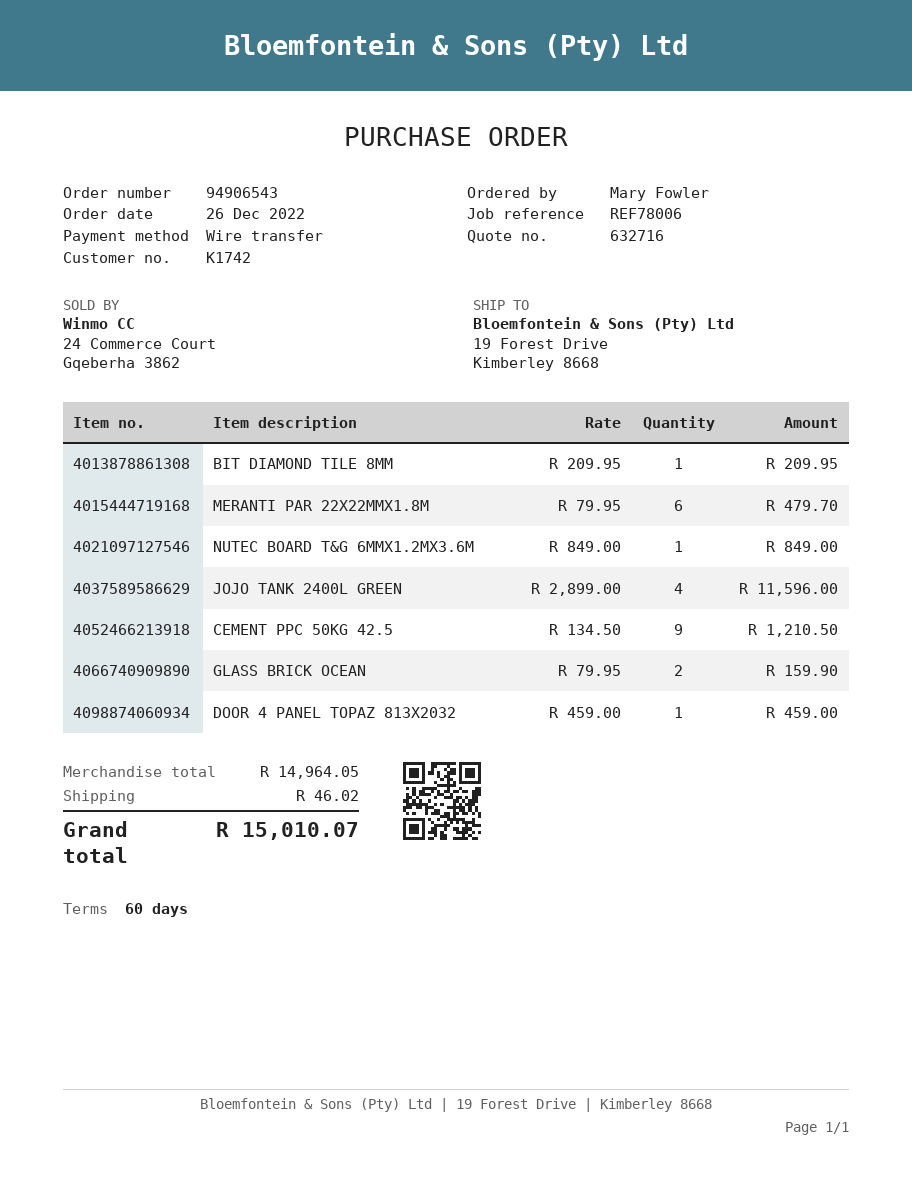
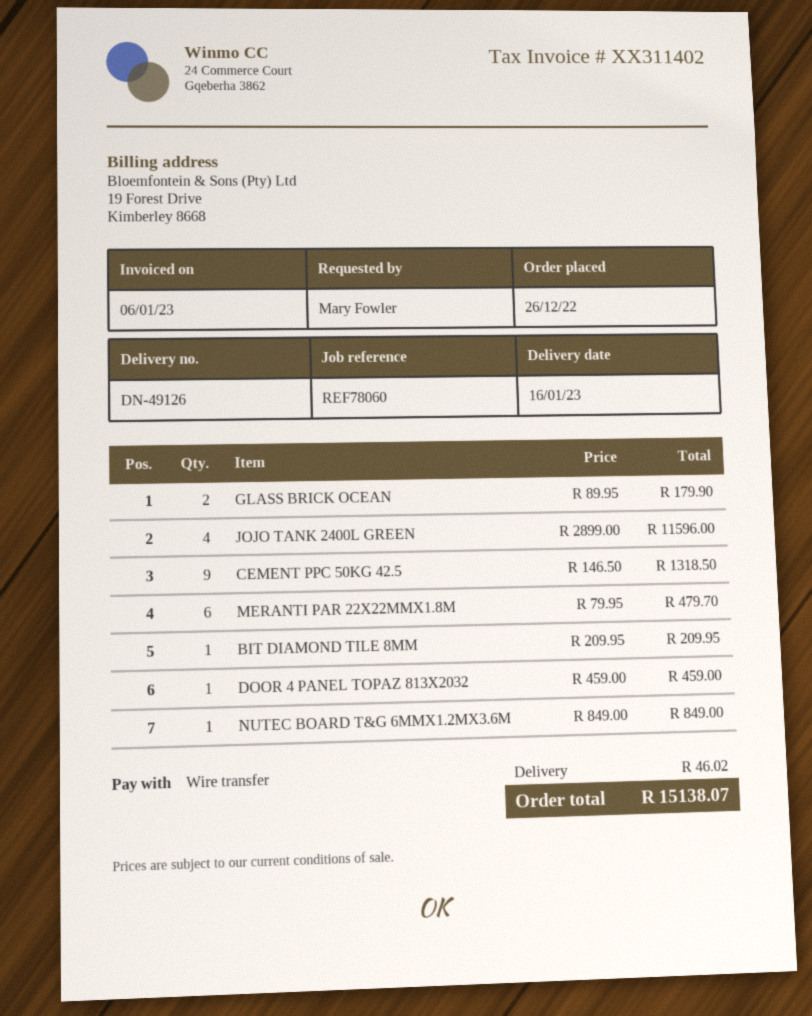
reference: REF78006 -> REF78060
CEMENT PPC 50KG 42.5: 9 x 134.50 = 1210.50 -> 9 x 146.50 = 1318.50
GLASS BRICK OCEAN: 2 x 79.95 = 159.90 -> 2 x 89.95 = 179.90
total: 15010.07 -> 15138.07

